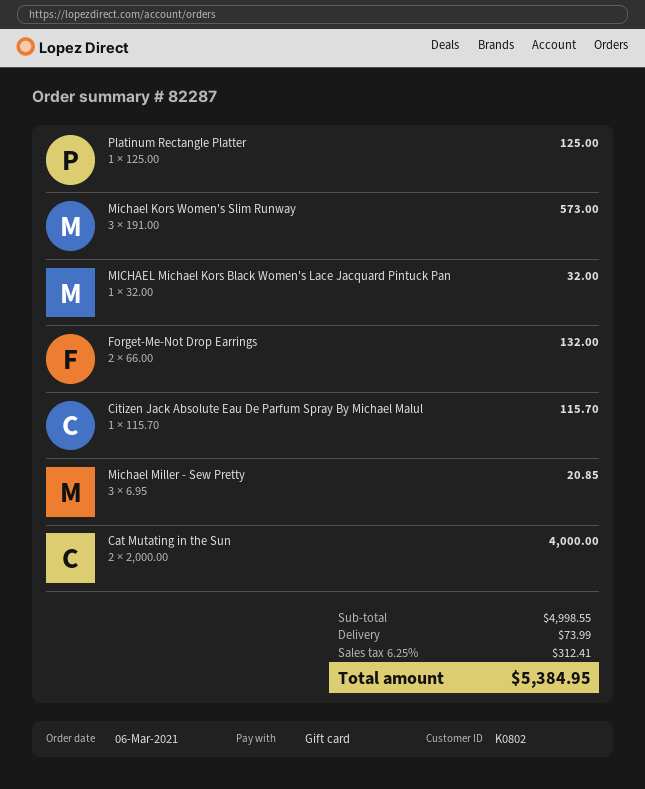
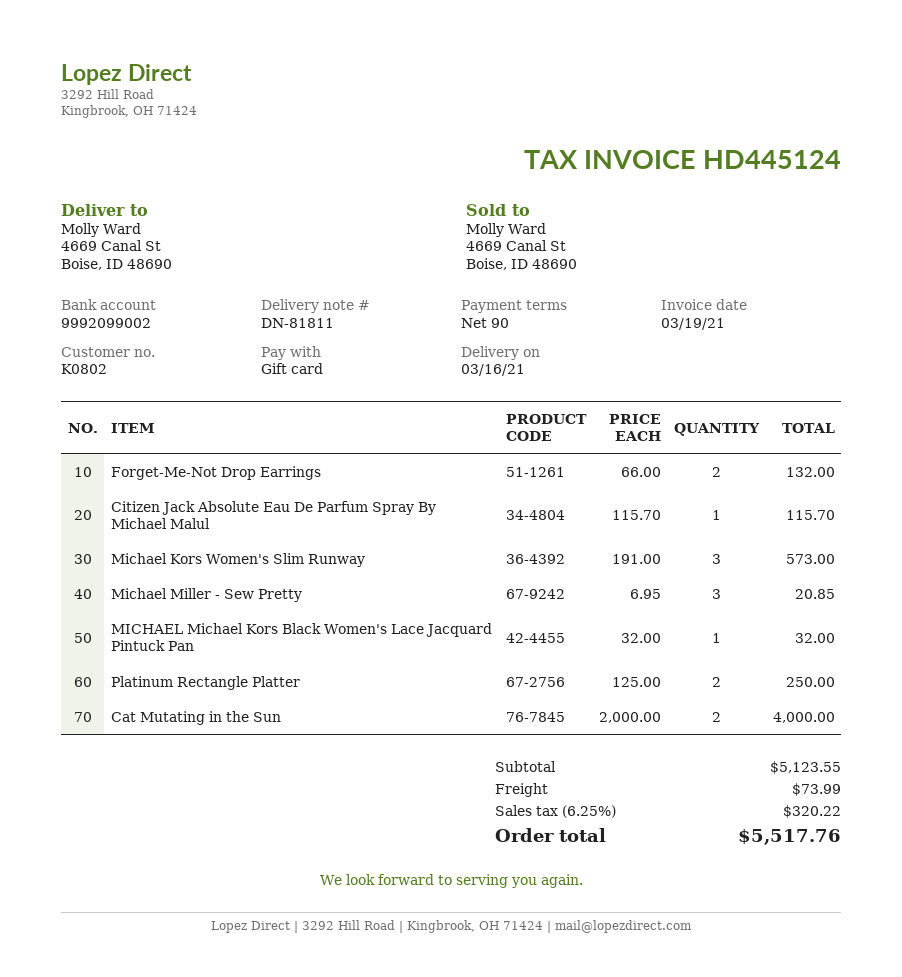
Platinum Rectangle Platter: 1 x 125.00 = 125.00 -> 2 x 125.00 = 250.00
subtotal: 4998.55 -> 5123.55
tax: 6.25% = 312.41 -> 6.25% = 320.22
total: 5384.95 -> 5517.76

